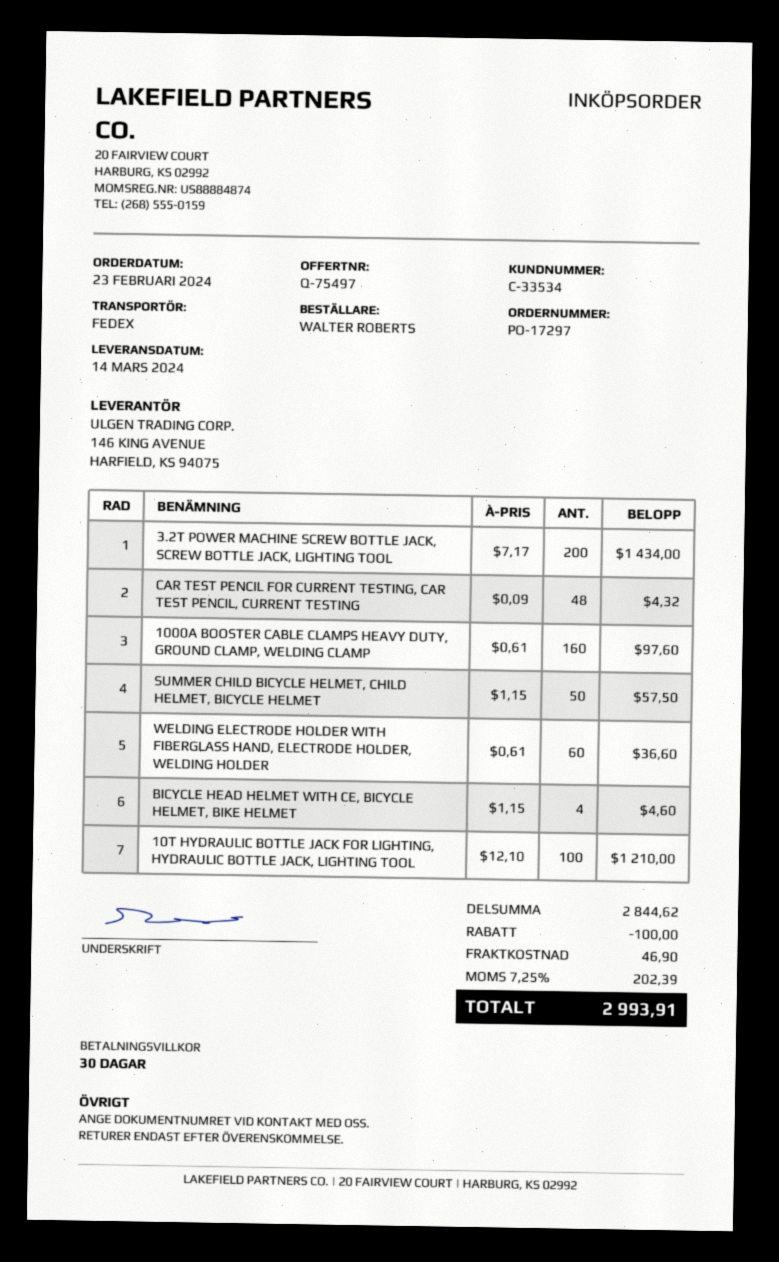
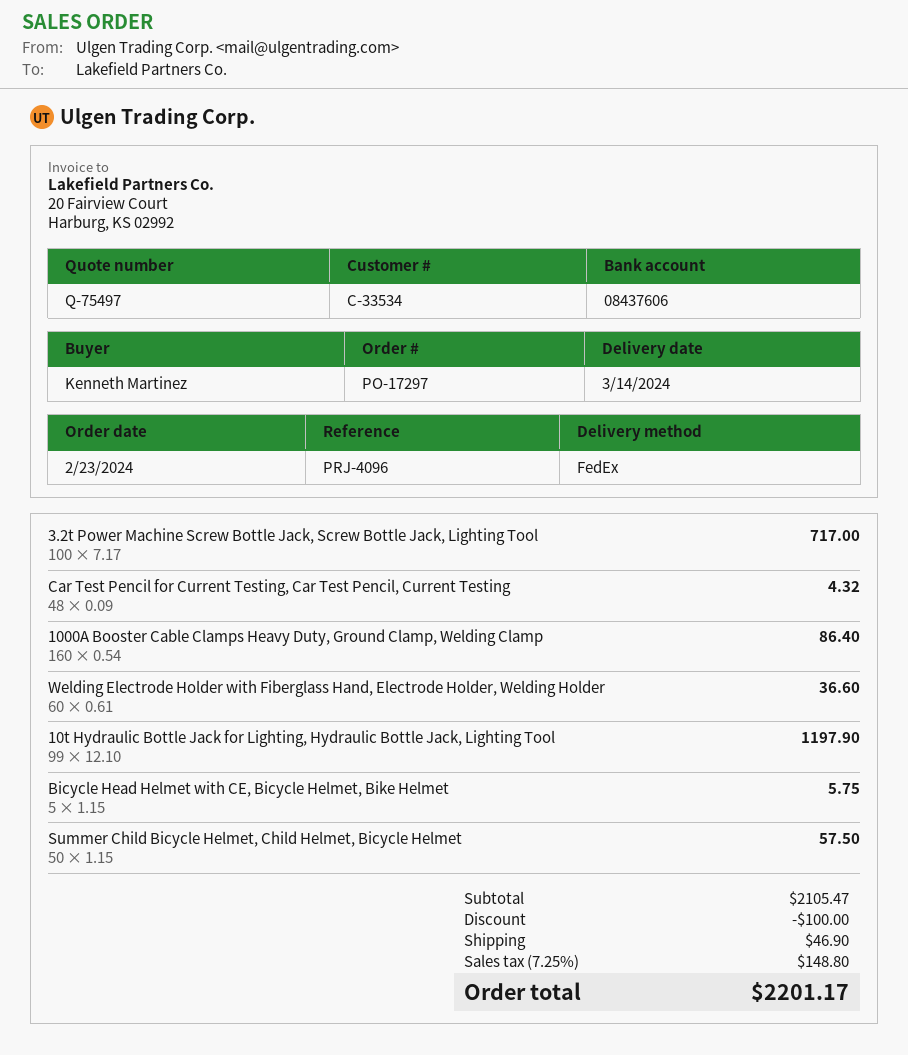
ordered by: WALTER ROBERTS -> Kenneth Martinez
3.2T POWER MACHINE SCREW BOTTLE JACK, SCREW BOTTLE JACK, LIGHTING TOOL: 200 x 7.17 = 1434.00 -> 100 x 7.17 = 717.00
1000A BOOSTER CABLE CLAMPS HEAVY DUTY, GROUND CLAMP, WELDING CLAMP: 160 x 0.61 = 97.60 -> 160 x 0.54 = 86.40
BICYCLE HEAD HELMET WITH CE, BICYCLE HELMET, BIKE HELMET: 4 x 1.15 = 4.60 -> 5 x 1.15 = 5.75
10T HYDRAULIC BOTTLE JACK FOR LIGHTING, HYDRAULIC BOTTLE JACK, LIGHTING TOOL: 100 x 12.10 = 1210.00 -> 99 x 12.10 = 1197.90
subtotal: 2844.62 -> 2105.47
tax: 7.25% = 202.39 -> 7.25% = 148.80
total: 2993.91 -> 2201.17

